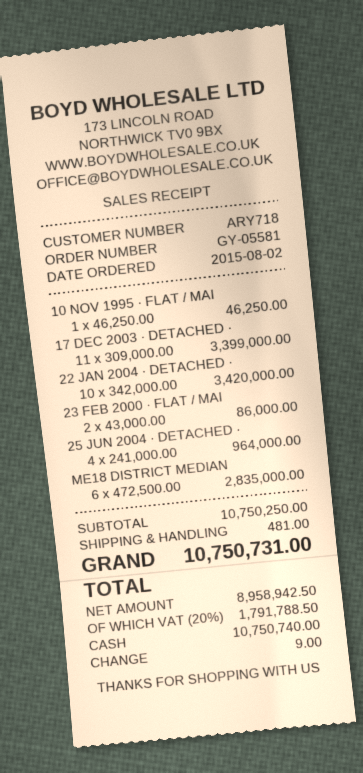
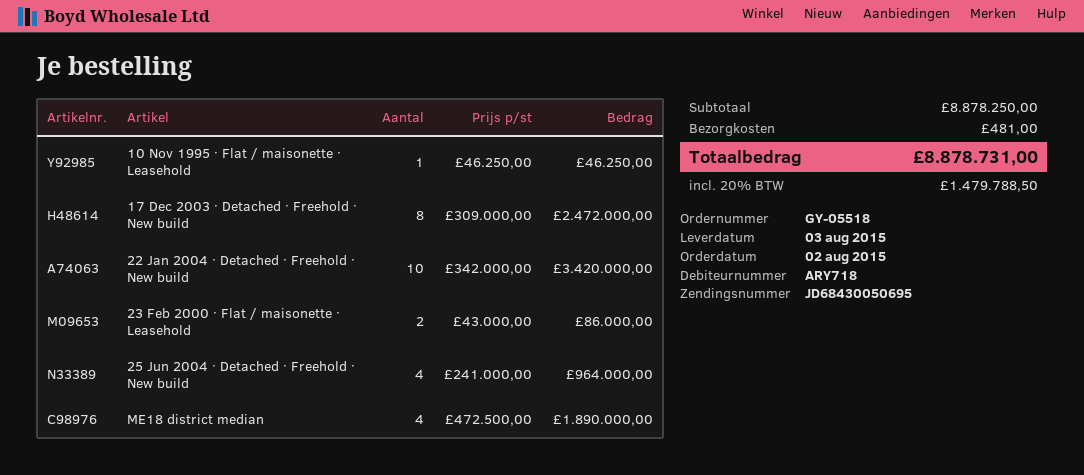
order number: GY-05581 -> GY-05518
17 DEC 2003 · DETACHED ·: 11 x 309000.00 = 3399000.00 -> 8 x 309000.00 = 2472000.00
ME18 DISTRICT MEDIAN: 6 x 472500.00 = 2835000.00 -> 4 x 472500.00 = 1890000.00
subtotal: 10750250.00 -> 8878250.00
tax: 20% = 1791788.50 -> 20% = 1479788.50
total: 10750731.00 -> 8878731.00

